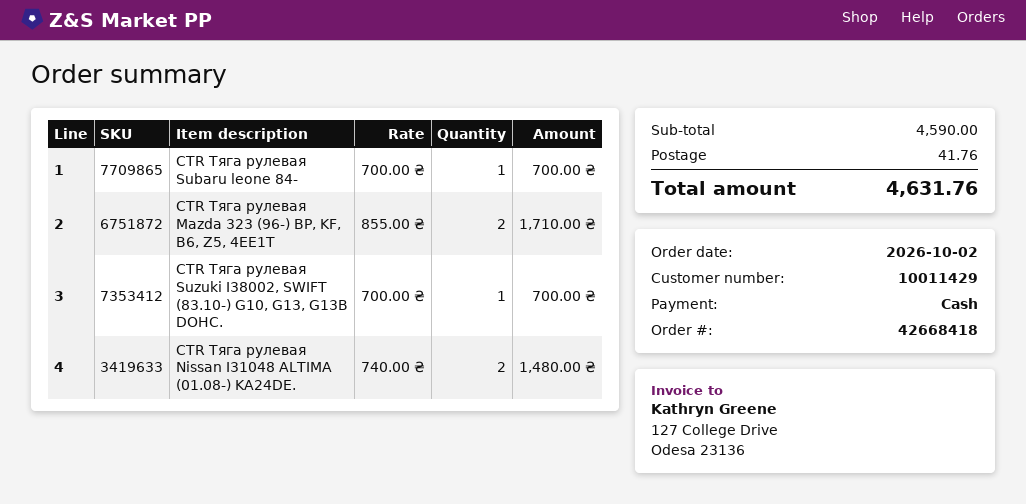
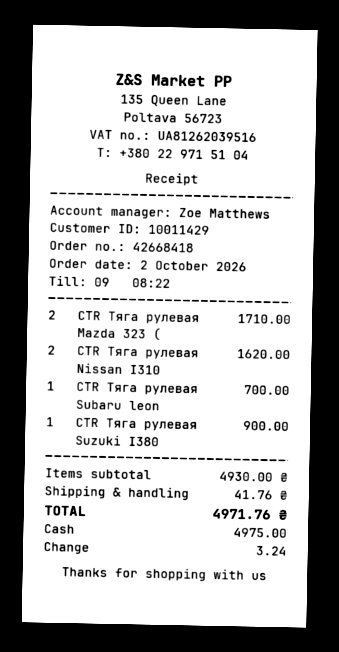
CTR Тяга рулевая Suzuki I38002, SWIFT (83.10-) G10, G13, G13B DOHC.: 1 for 700.00 -> 1 for 900.00
CTR Тяга рулевая Nissan I31048 ALTIMA (01.08-) KA24DE.: 2 for 1480.00 -> 2 for 1620.00
subtotal: 4590.00 -> 4930.00
total: 4631.76 -> 4971.76

